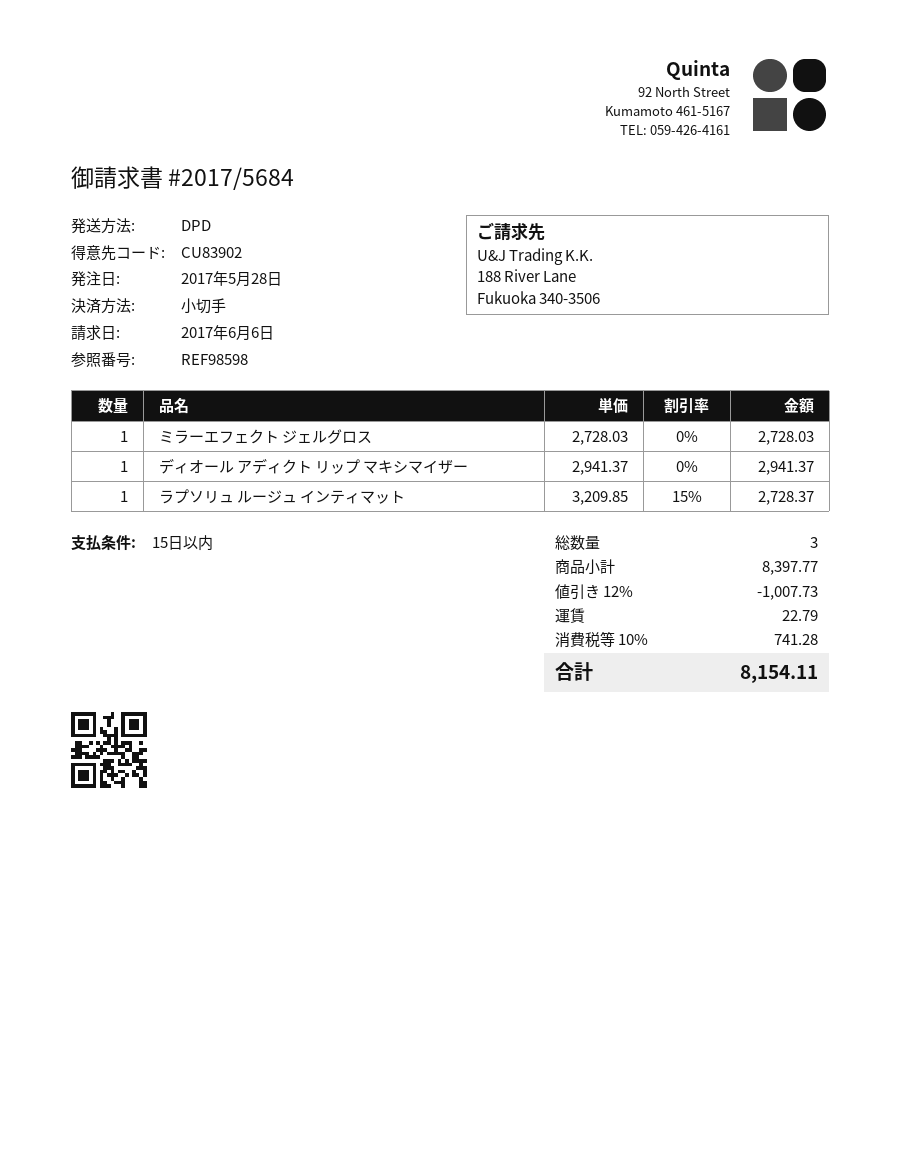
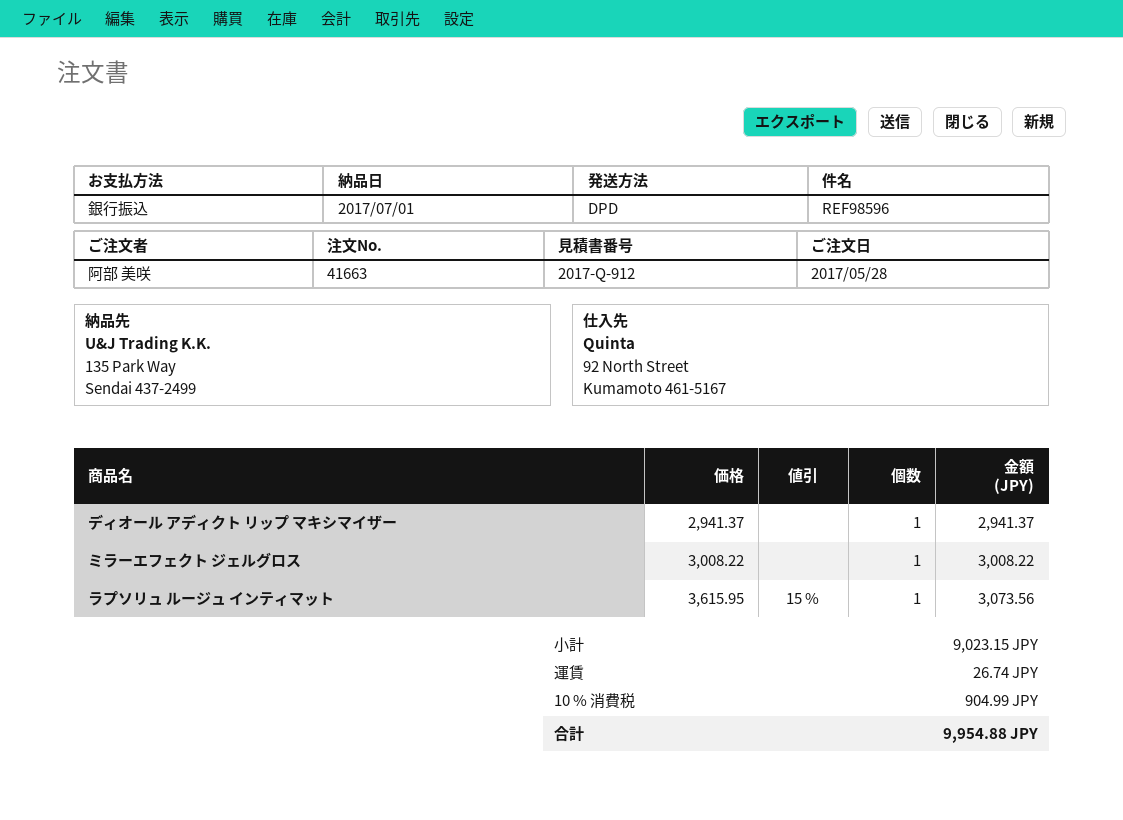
reference: REF98598 -> REF98596
payment method: cheque -> bank transfer
ミラーエフェクト ジェルグロス: 1 x 2728.03 = 2728.03 -> 1 x 3008.22 = 3008.22
ラプソリュ ルージュ インティマット: 1 x 3209.85 - 15% = 2728.37 -> 1 x 3615.95 - 15% = 3073.56
subtotal: 8397.77 -> 9023.15
discount: 12% = 1007.73 -> none
shipping: 22.79 -> 26.74
tax: 10% = 741.28 -> 10% = 904.99
total: 8154.11 -> 9954.88

